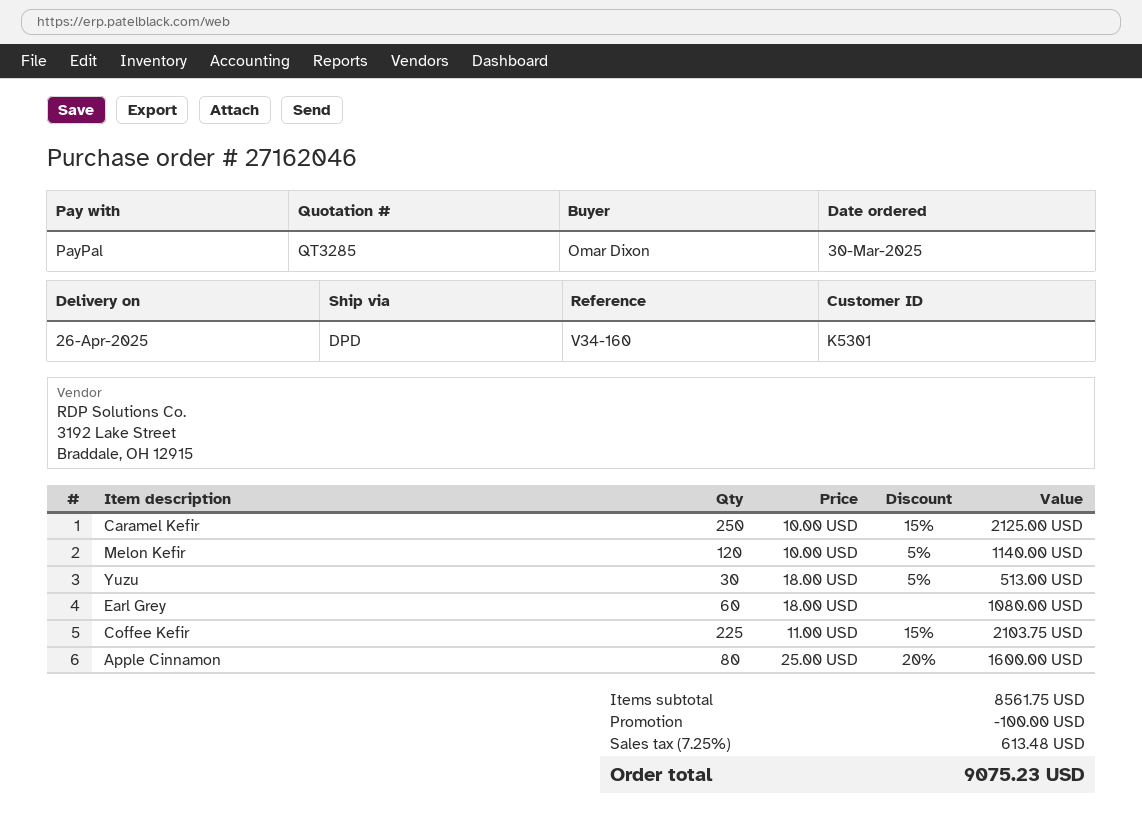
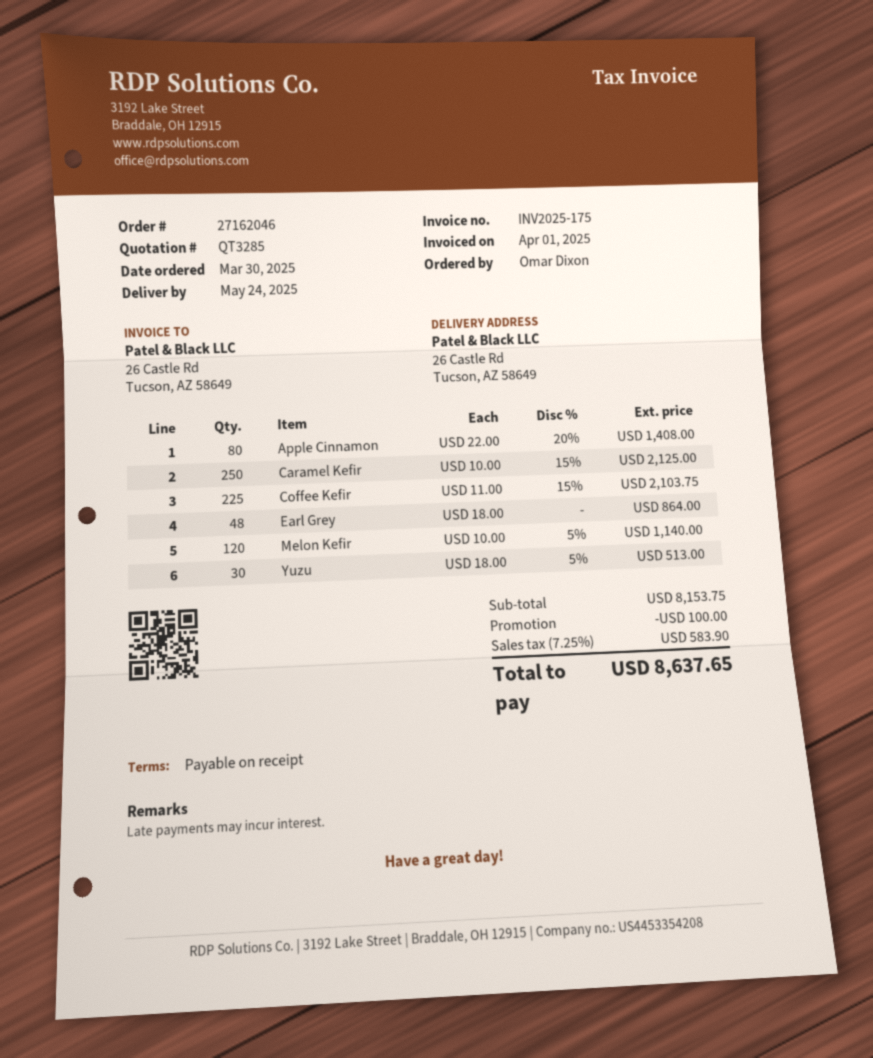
delivery date: 2025-04-26 -> 2025-05-24
Earl Grey: 60 x 18.00 = 1080.00 -> 48 x 18.00 = 864.00
Apple Cinnamon: 80 x 25.00 - 20% = 1600.00 -> 80 x 22.00 - 20% = 1408.00
subtotal: 8561.75 -> 8153.75
tax: 7.25% = 613.48 -> 7.25% = 583.90
total: 9075.23 -> 8637.65

